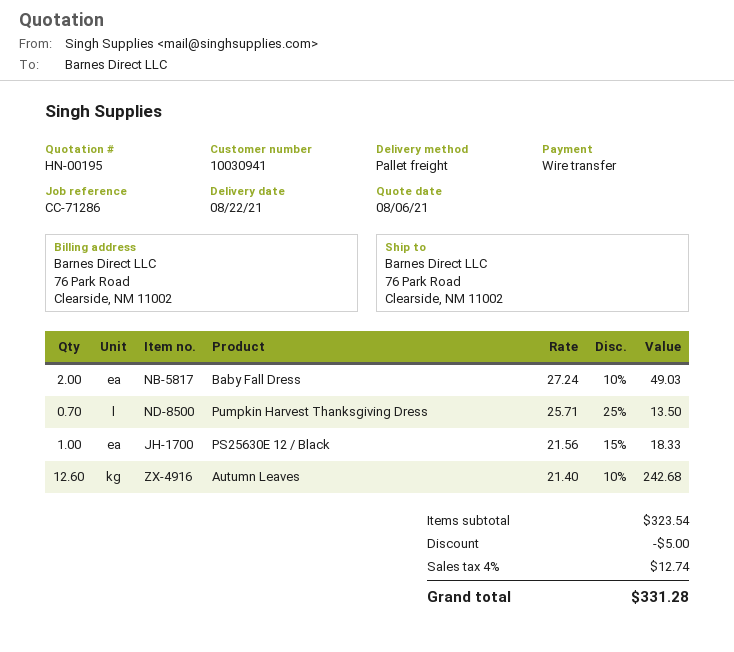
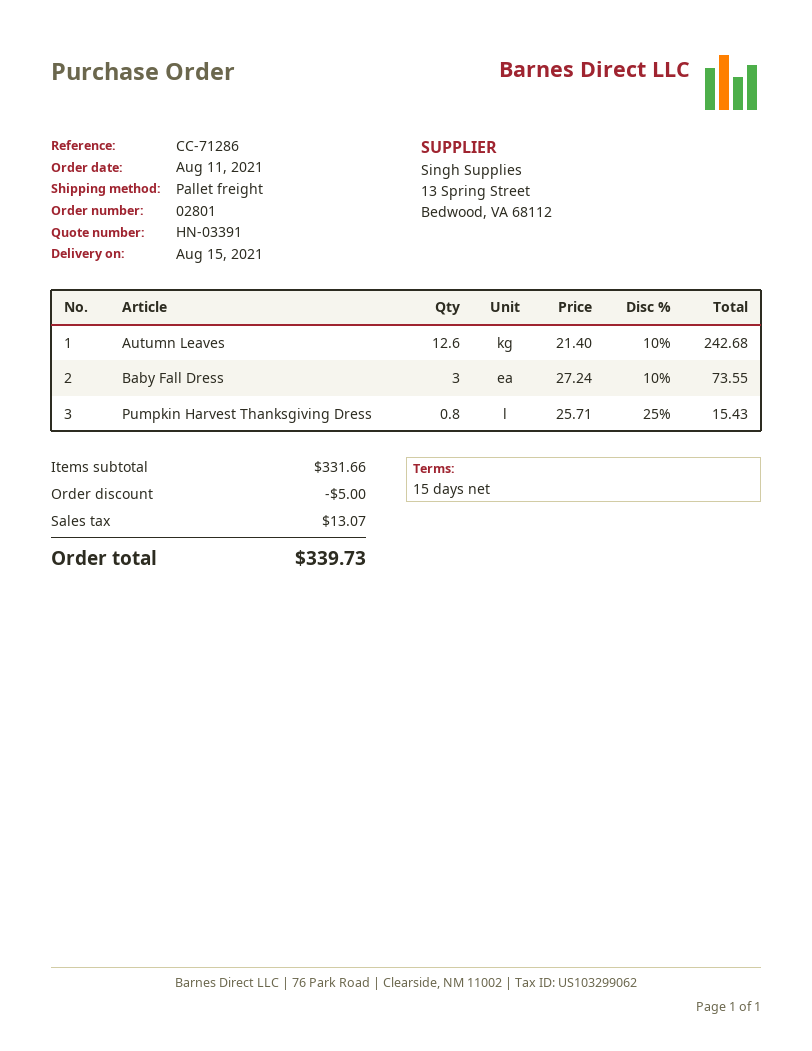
quote number: HN-00195 -> HN-03391
delivery date: 2021-08-22 -> 2021-08-15
Baby Fall Dress: 2 x 27.24 - 10% = 49.03 -> 3 x 27.24 - 10% = 73.55
Pumpkin Harvest Thanksgiving Dress: 0.7 x 25.71 - 25% = 13.50 -> 0.8 x 25.71 - 25% = 15.43
PS25630E 12 / Black: 1 x 21.56 - 15% = 18.33 -> none
subtotal: 323.54 -> 331.66
tax: 12.74 -> 13.07
total: 331.28 -> 339.73

